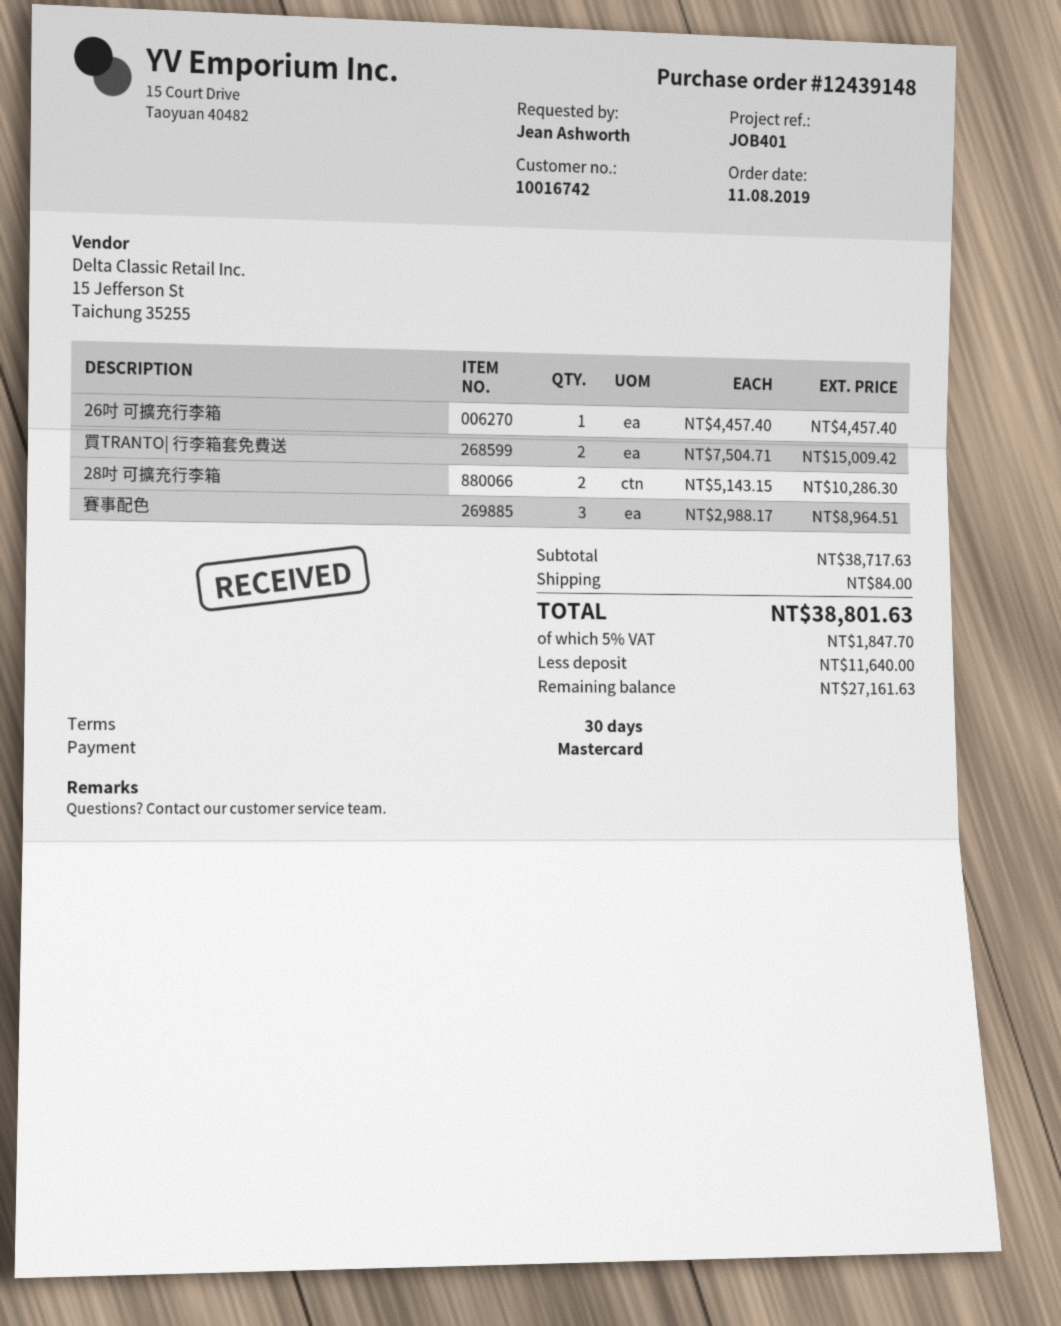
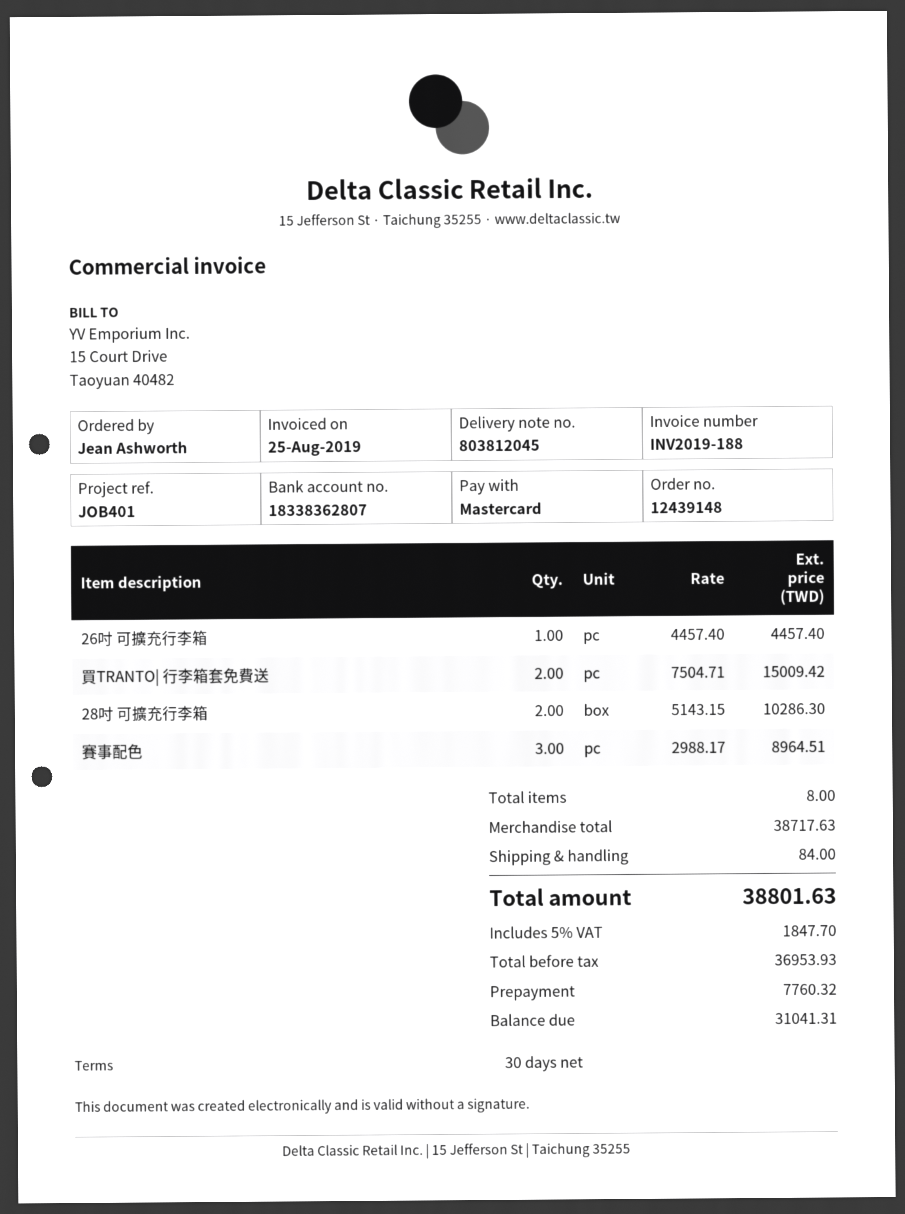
deposit: 11640.00 -> 7760.32
balance: 27161.63 -> 31041.31

